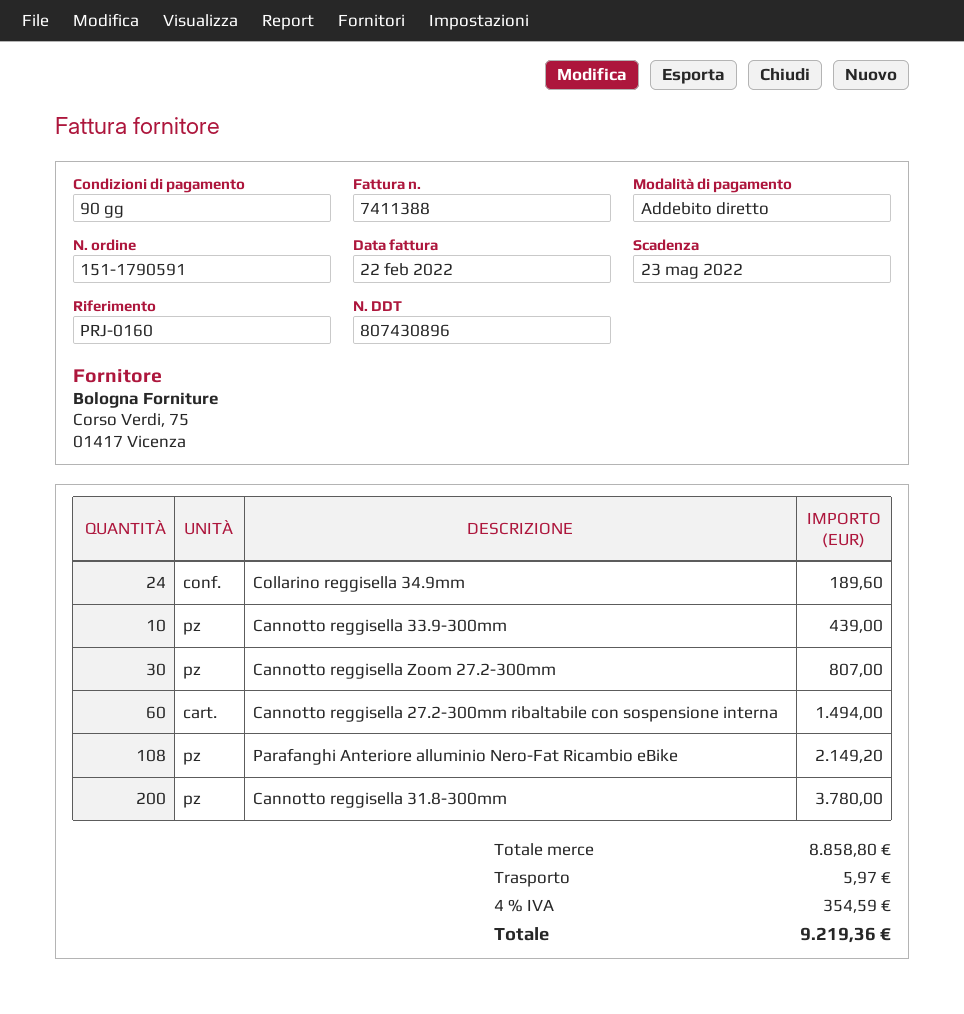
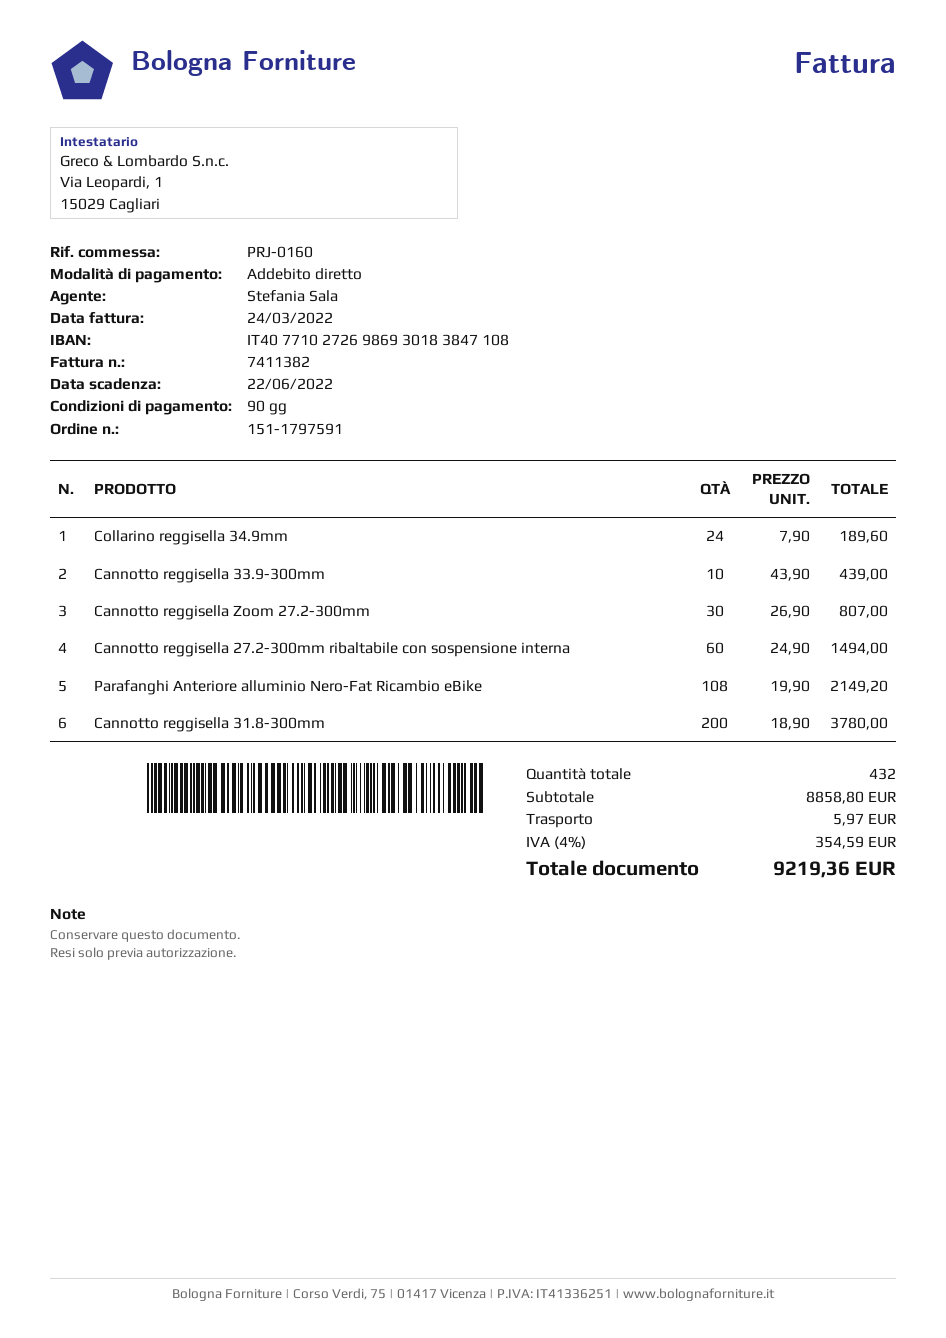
order number: 151-1790591 -> 151-1797591
invoice number: 7411388 -> 7411382
invoice date: 2022-02-22 -> 2022-03-24
due date: 2022-05-23 -> 2022-06-22

